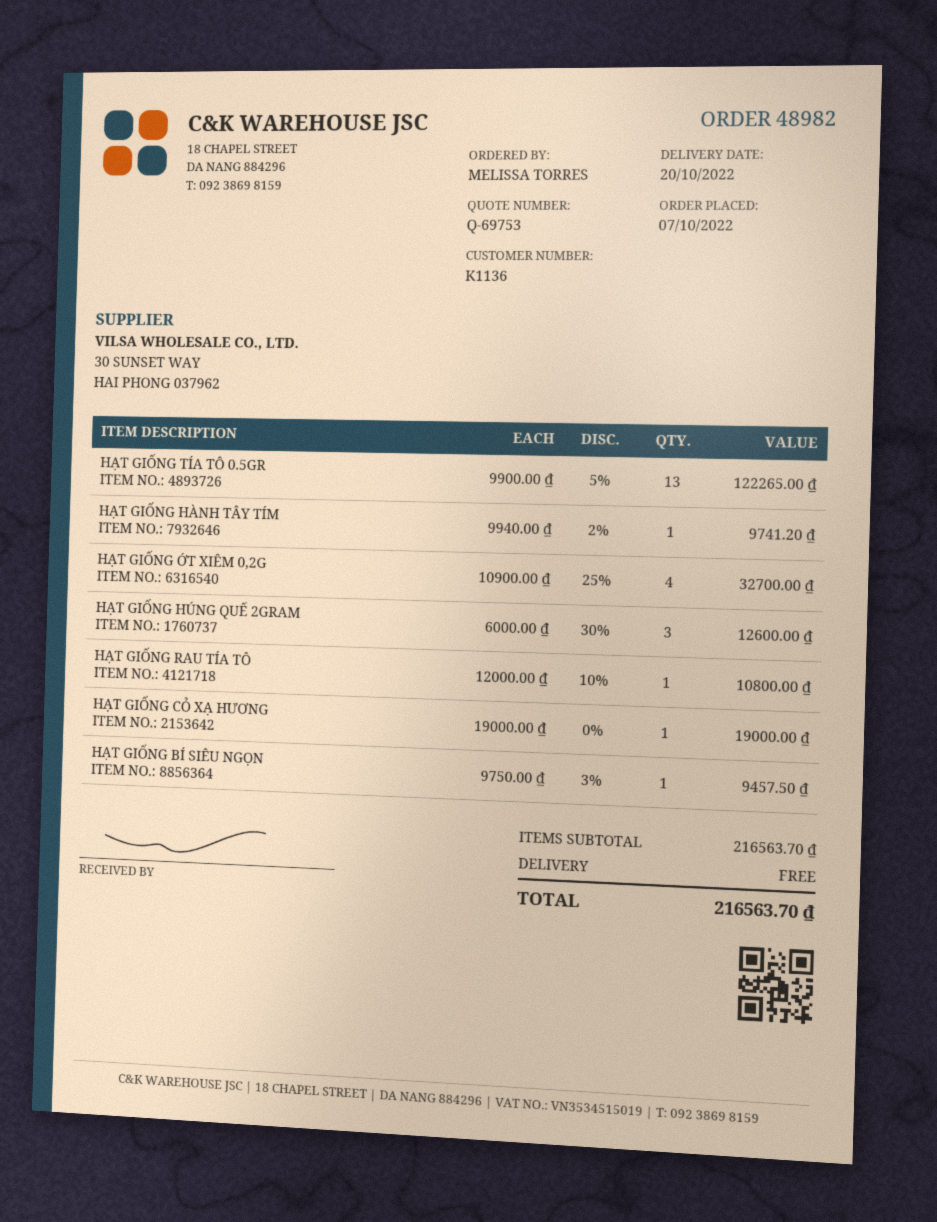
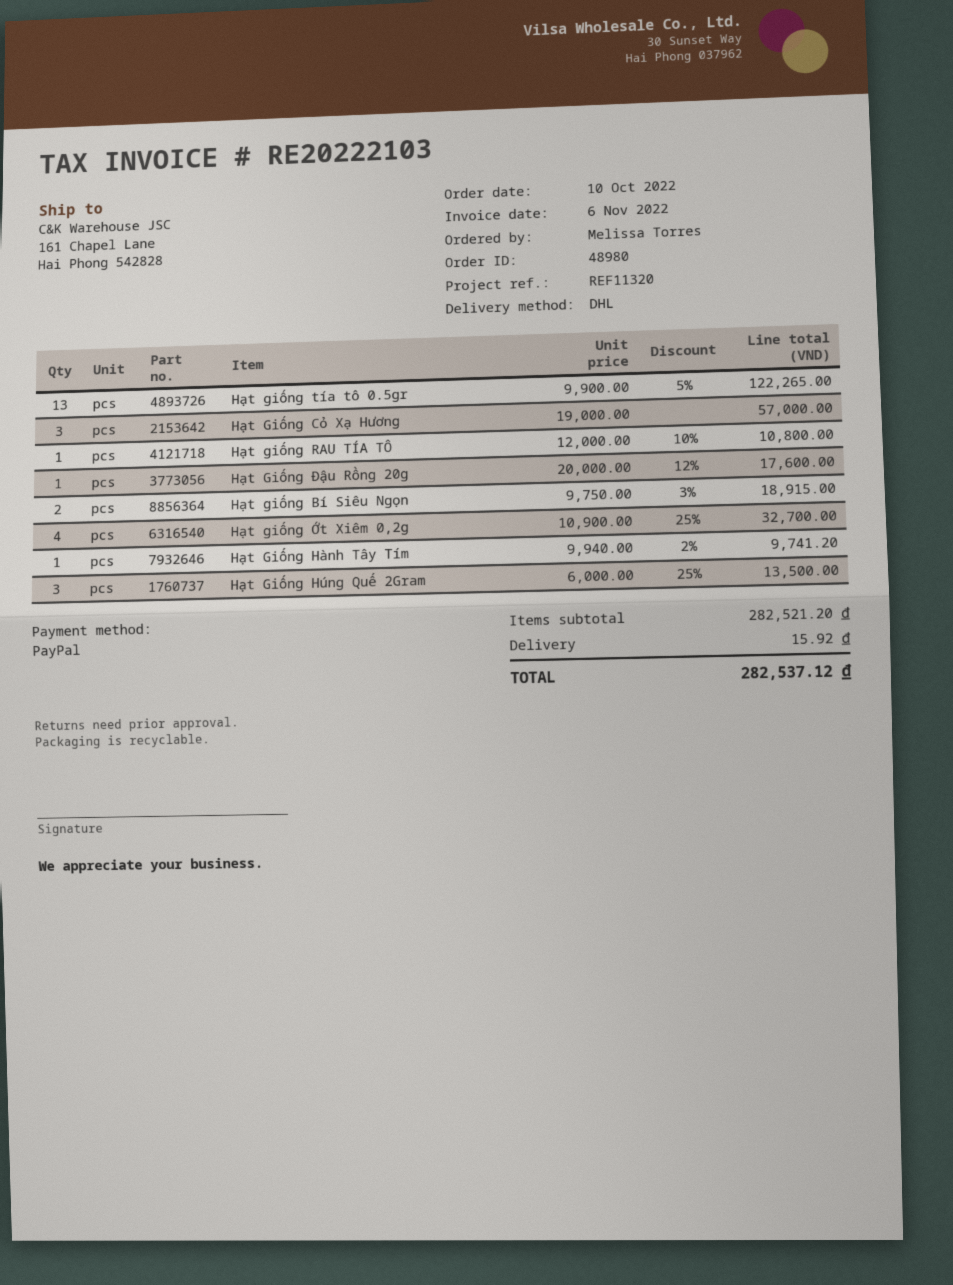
order number: 48982 -> 48980
order date: 2022-10-07 -> 2022-10-10
HẠT GIỐNG HÚNG QUẾ 2GRAM: 3 x 6000.00 - 30% = 12600.00 -> 3 x 6000.00 - 25% = 13500.00
HẠT GIỐNG CỎ XẠ HƯƠNG: 1 x 19000.00 = 19000.00 -> 3 x 19000.00 = 57000.00
HẠT GIỐNG BÍ SIÊU NGỌN: 1 x 9750.00 - 3% = 9457.50 -> 2 x 9750.00 - 3% = 18915.00
Hạt Giống Đậu Rồng 20g: none -> 1 x 20000.00 - 12% = 17600.00
subtotal: 216563.70 -> 282521.20
shipping: 0.00 -> 15.92
total: 216563.70 -> 282537.12

